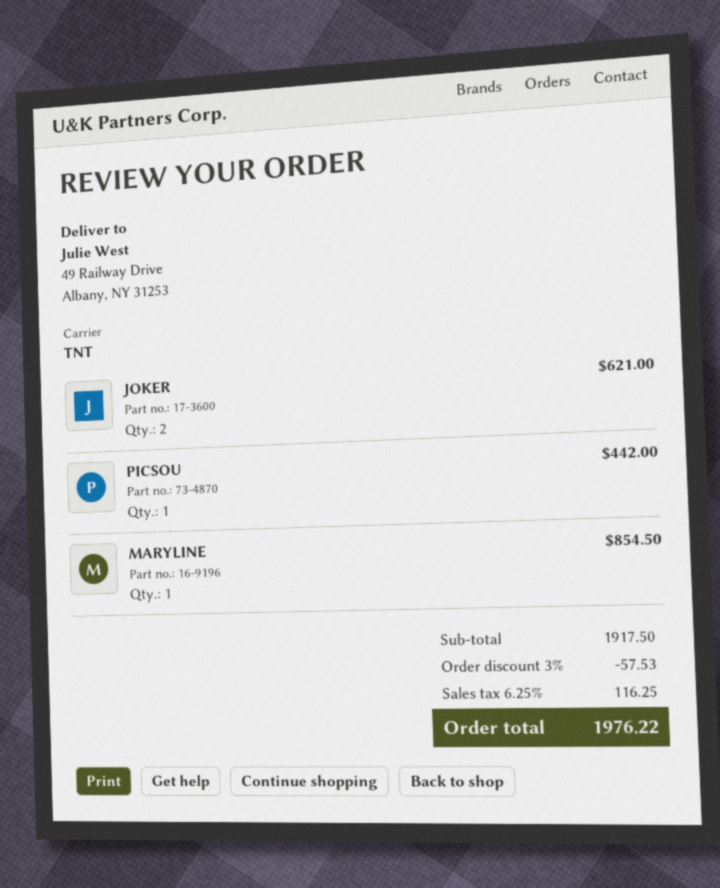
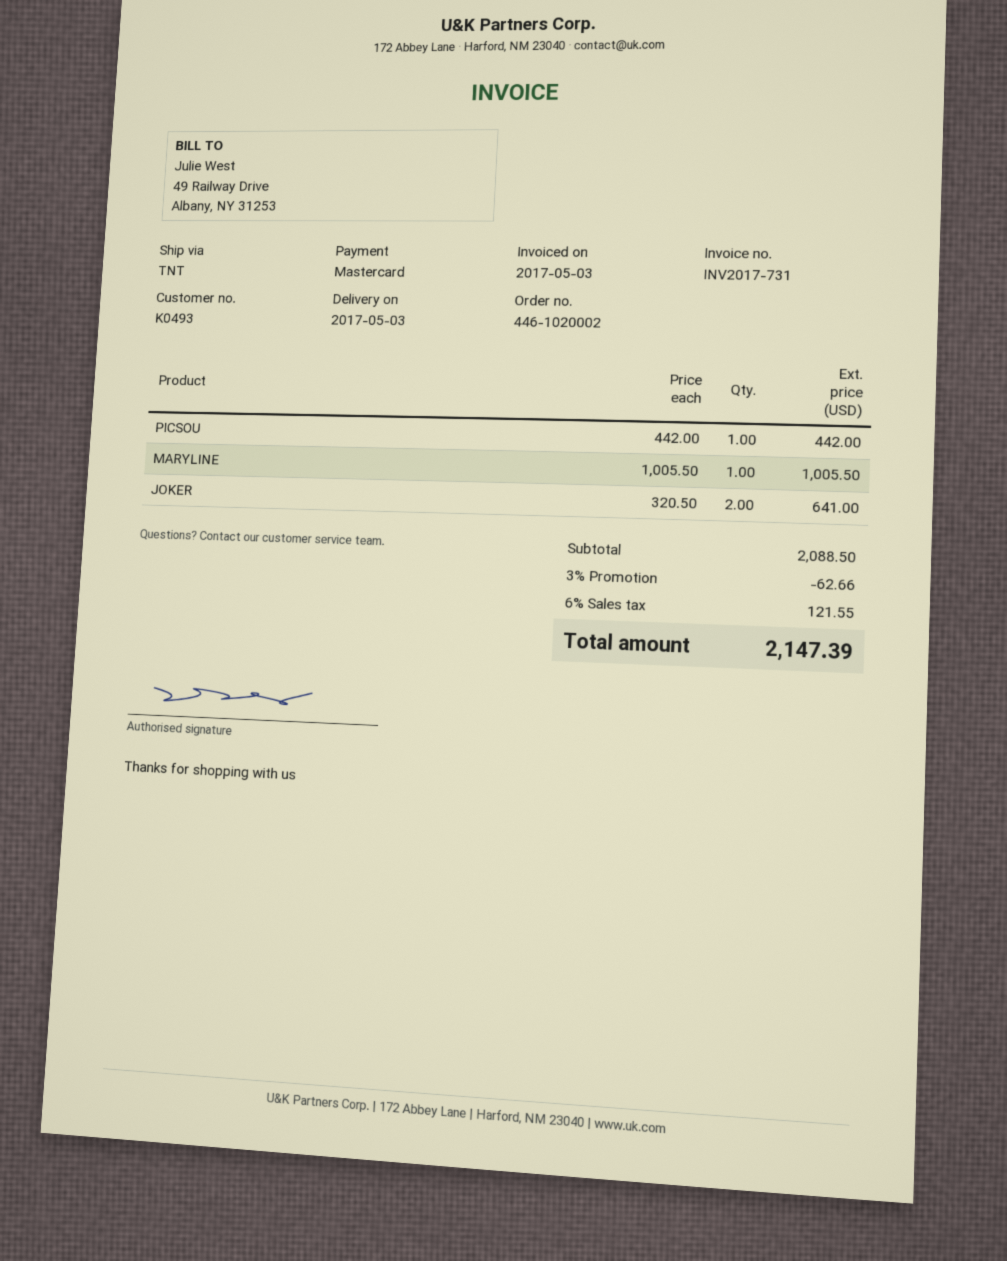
JOKER: 2 for 621.00 -> 2 for 641.00
MARYLINE: 1 for 854.50 -> 1 for 1005.50
subtotal: 1917.50 -> 2088.50
discount: 3% = 57.53 -> 3% = 62.66
tax: 6.25% = 116.25 -> 6% = 121.55
total: 1976.22 -> 2147.39

